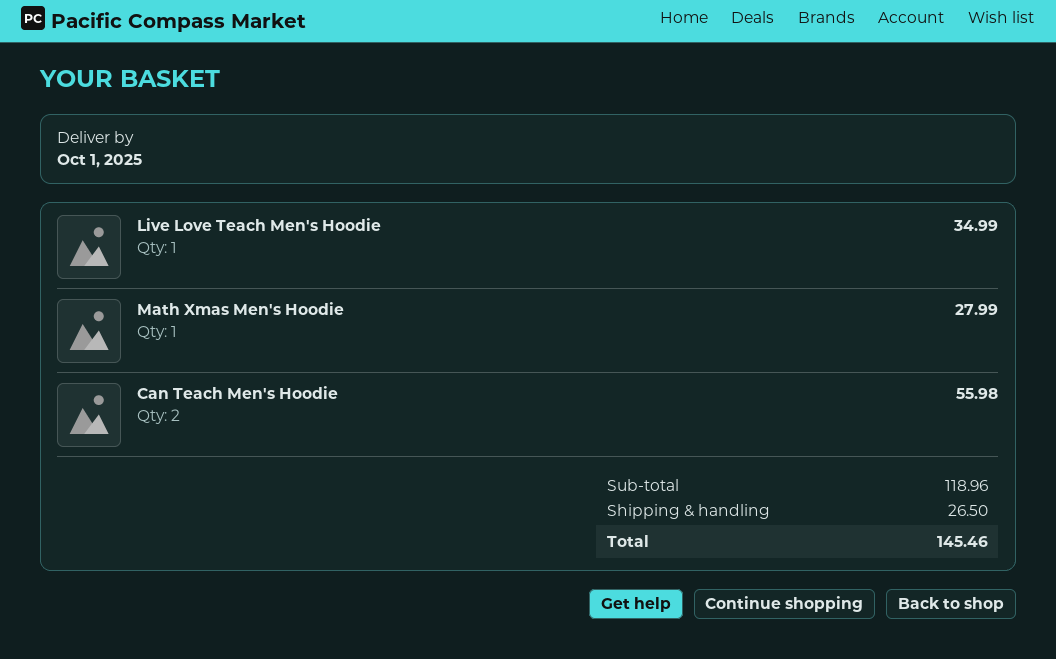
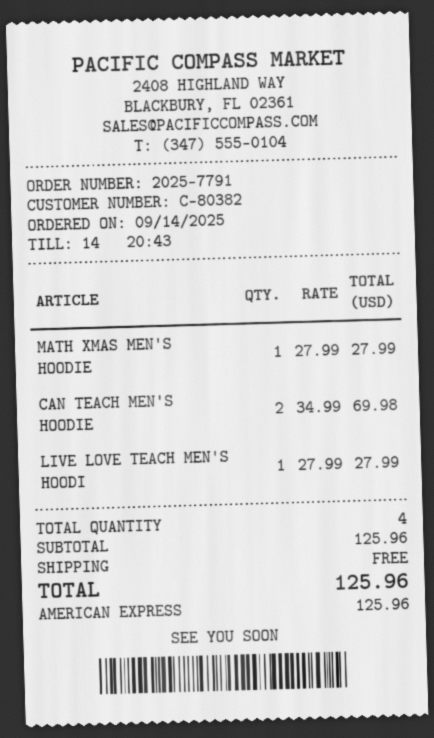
Live Love Teach Men's Hoodie: 1 for 34.99 -> 1 for 27.99
Can Teach Men's Hoodie: 2 for 55.98 -> 2 for 69.98
subtotal: 118.96 -> 125.96
shipping: 26.50 -> 0.00
total: 145.46 -> 125.96

